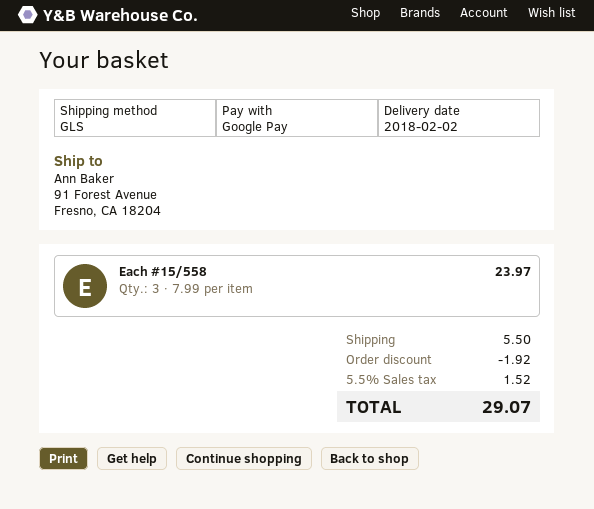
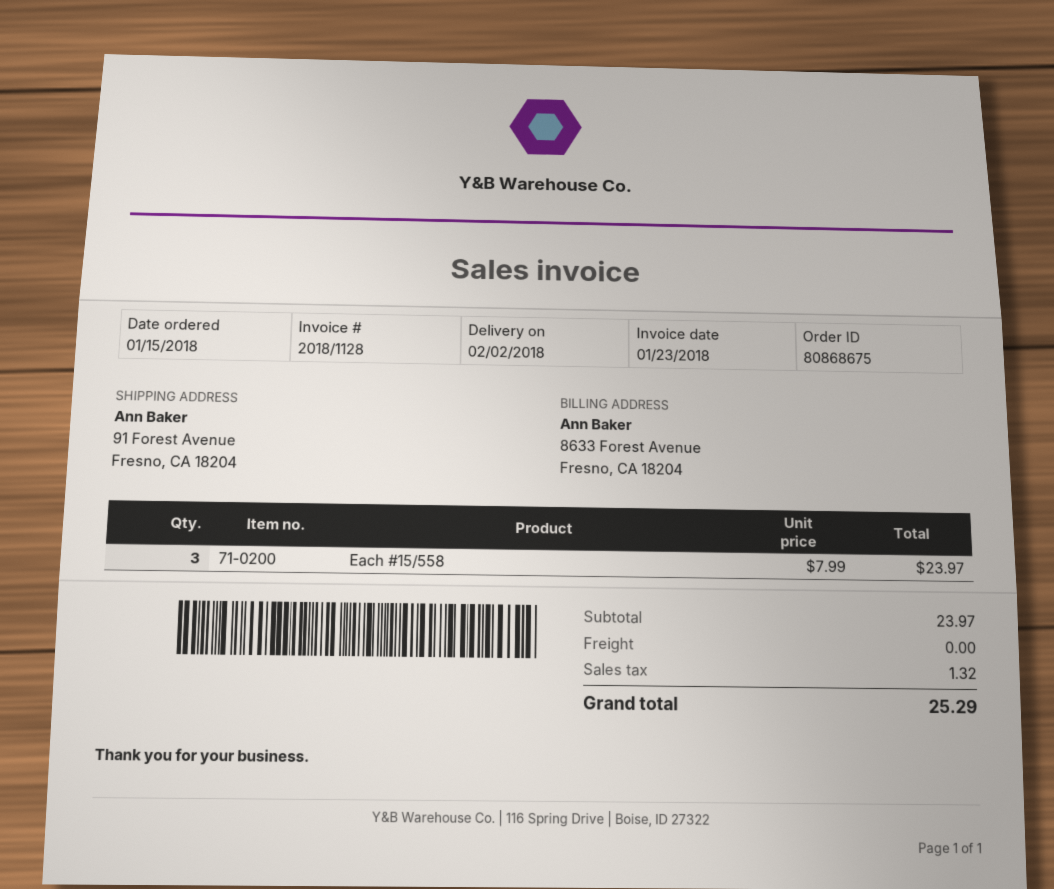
discount: 1.92 -> none
shipping: 5.50 -> 0.00
tax: 1.52 -> 1.32
total: 29.07 -> 25.29

